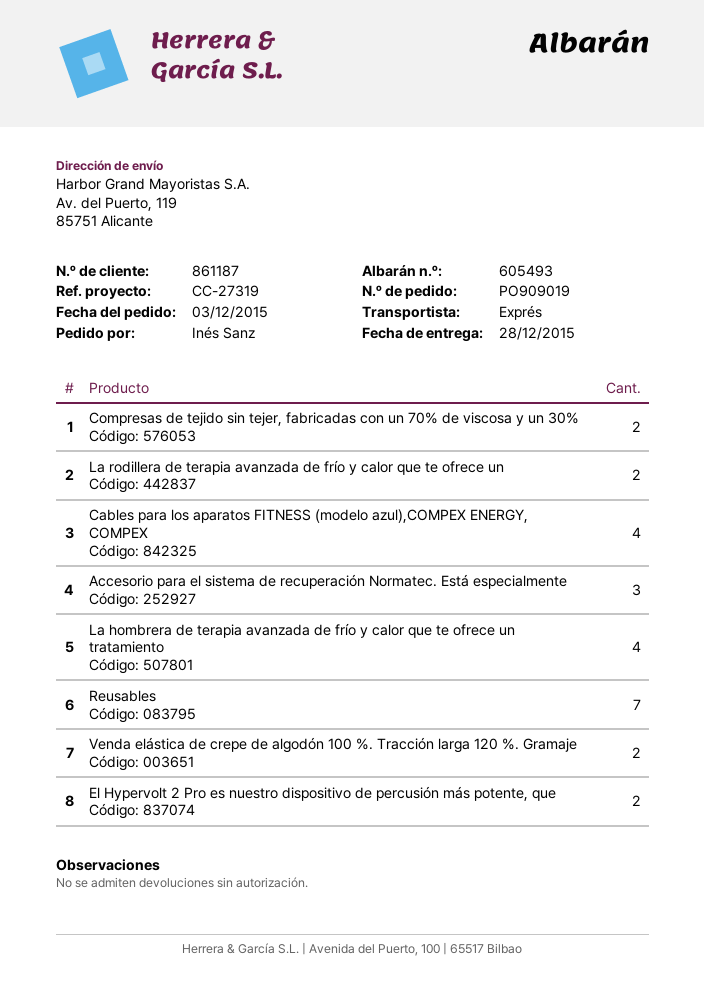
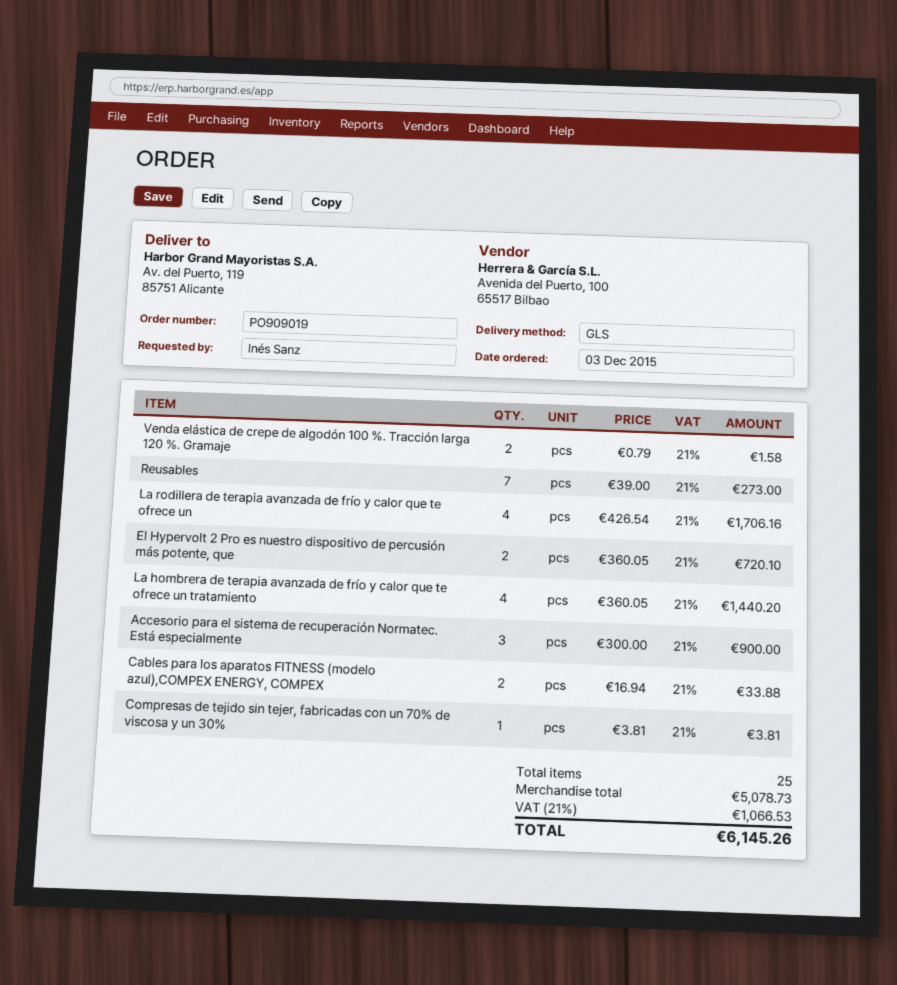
shipping method: express -> GLS
Compresas de tejido sin tejer, fabricadas con un 70% de viscosa y un 30%: 2 -> 1
La rodillera de terapia avanzada de frío y calor que te ofrece un: 2 -> 4
Cables para los aparatos FITNESS (modelo azul),COMPEX ENERGY, COMPEX: 4 -> 2

